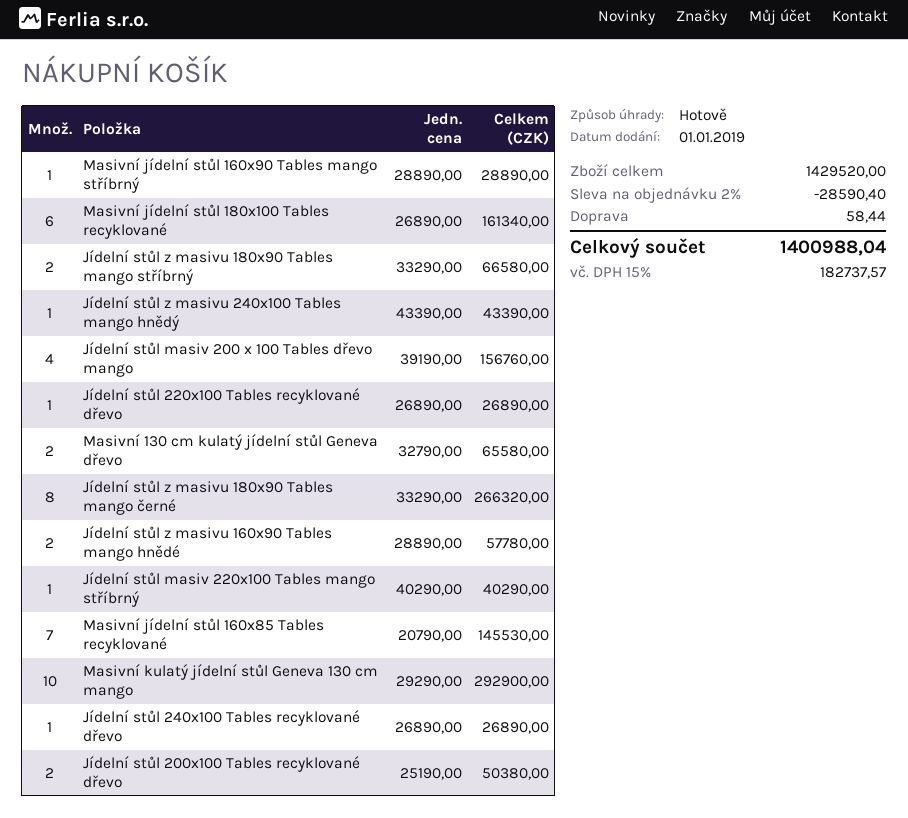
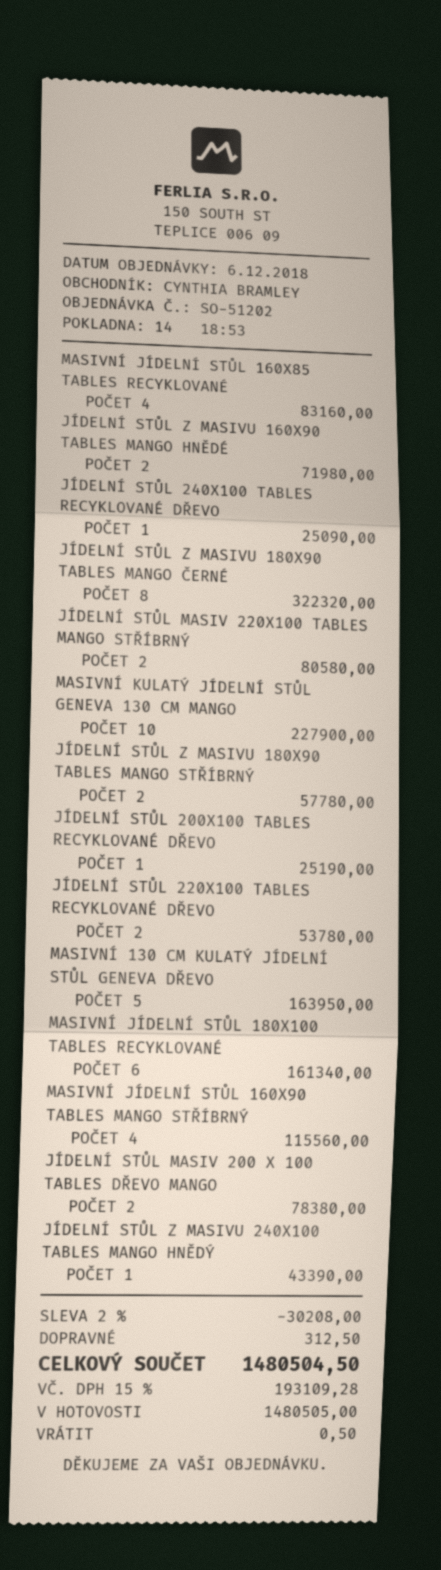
Masivní jídelní stůl 160x90 Tables mango stříbrný: 1 for 28890.00 -> 4 for 115560.00
Jídelní stůl z masivu 180x90 Tables mango stříbrný: 2 for 66580.00 -> 2 for 57780.00
Jídelní stůl masiv 200 x 100 Tables dřevo mango: 4 for 156760.00 -> 2 for 78380.00
Jídelní stůl 220x100 Tables recyklované dřevo: 1 for 26890.00 -> 2 for 53780.00
Masivní 130 cm kulatý jídelní stůl Geneva dřevo: 2 for 65580.00 -> 5 for 163950.00
Jídelní stůl z masivu 180x90 Tables mango černé: 8 for 266320.00 -> 8 for 322320.00
Jídelní stůl z masivu 160x90 Tables mango hnědé: 2 for 57780.00 -> 2 for 71980.00
Jídelní stůl masiv 220x100 Tables mango stříbrný: 1 for 40290.00 -> 2 for 80580.00
Masivní jídelní stůl 160x85 Tables recyklované: 7 for 145530.00 -> 4 for 83160.00
Masivní kulatý jídelní stůl Geneva 130 cm mango: 10 for 292900.00 -> 10 for 227900.00
Jídelní stůl 240x100 Tables recyklované dřevo: 1 for 26890.00 -> 1 for 25090.00
Jídelní stůl 200x100 Tables recyklované dřevo: 2 for 50380.00 -> 1 for 25190.00
discount: 2% = 28590.40 -> 2% = 30208.00
shipping: 58.44 -> 312.50
tax: 15% = 182737.57 -> 15% = 193109.28
total: 1400988.04 -> 1480504.50

